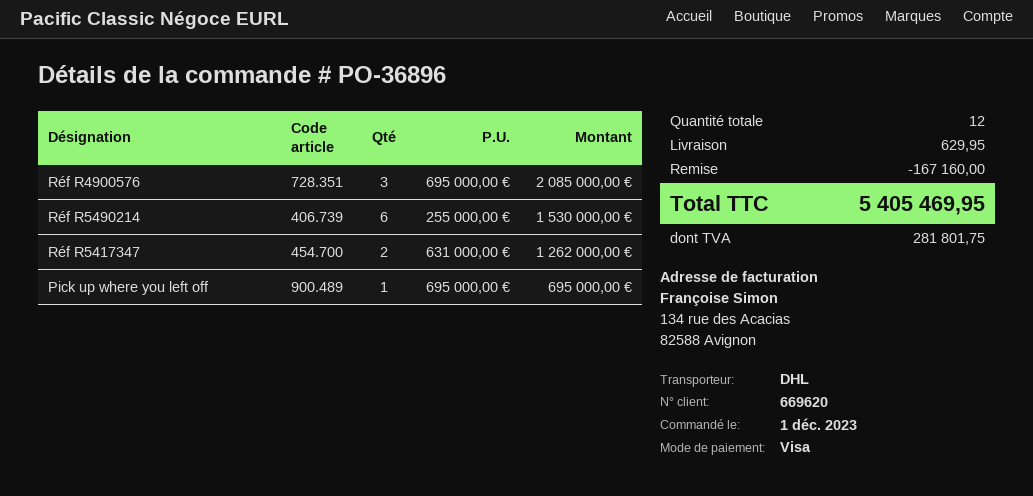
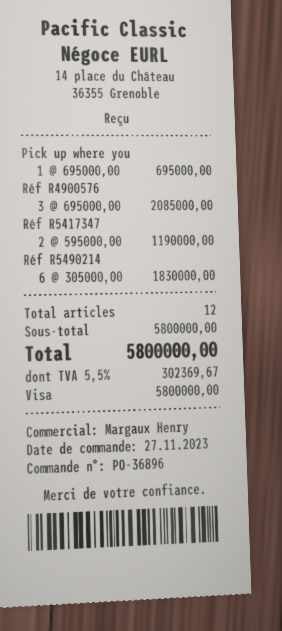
order date: 2023-12-01 -> 2023-11-27
Réf R5490214: 6 x 255000.00 = 1530000.00 -> 6 x 305000.00 = 1830000.00
Réf R5417347: 2 x 631000.00 = 1262000.00 -> 2 x 595000.00 = 1190000.00
discount: 167160.00 -> none
shipping: 629.95 -> none
tax: 281801.75 -> 302369.67
total: 5405469.95 -> 5800000.00

